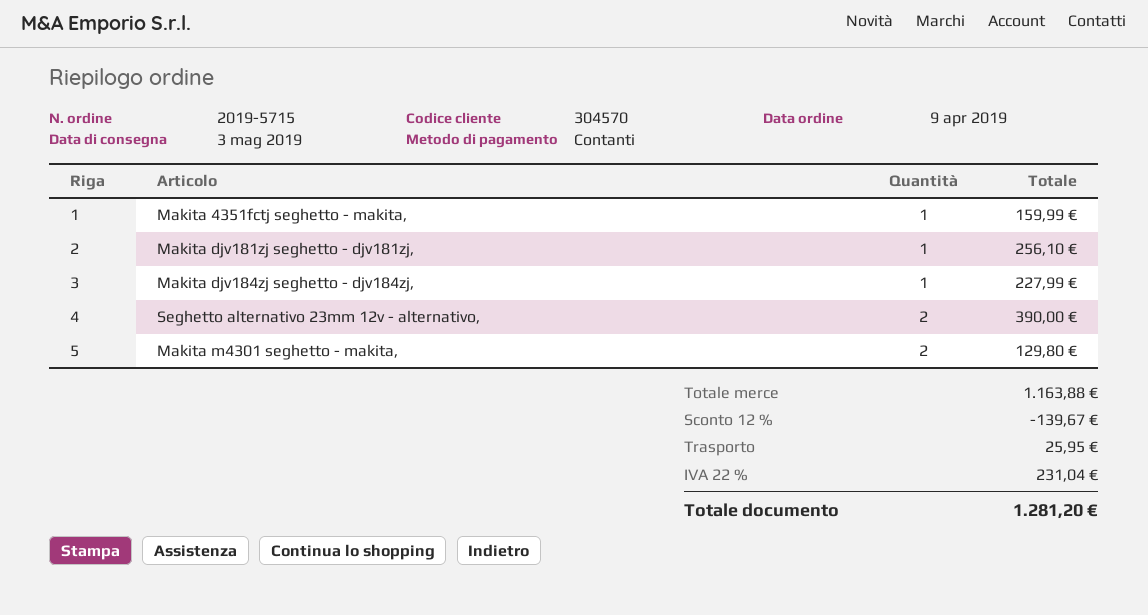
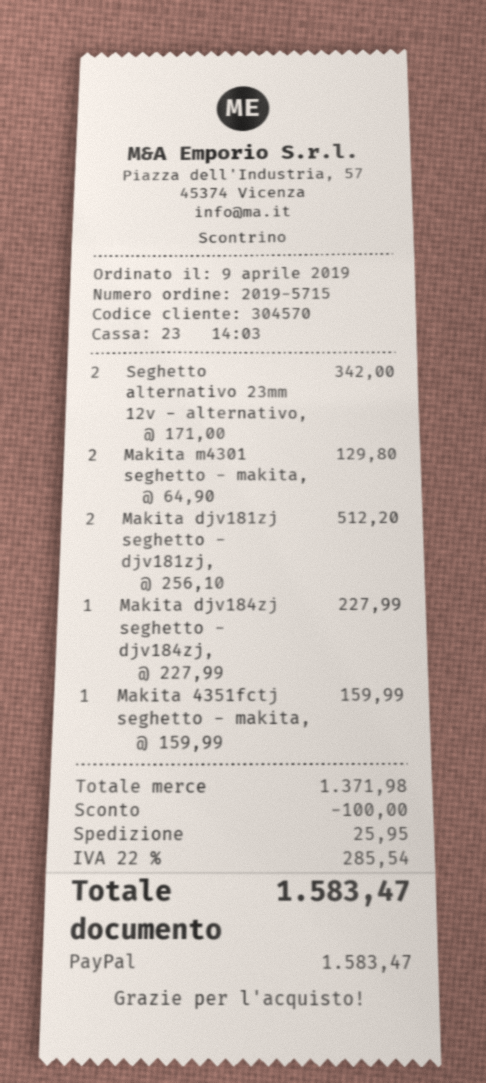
payment method: cash -> PayPal
Makita djv181zj seghetto - djv181zj,: 1 for 256.10 -> 2 for 512.20
Seghetto alternativo 23mm 12v - alternativo,: 2 for 390.00 -> 2 for 342.00
subtotal: 1163.88 -> 1371.98
discount: 139.67 -> 100.00
tax: 22% = 231.04 -> 22% = 285.54
total: 1281.20 -> 1583.47

